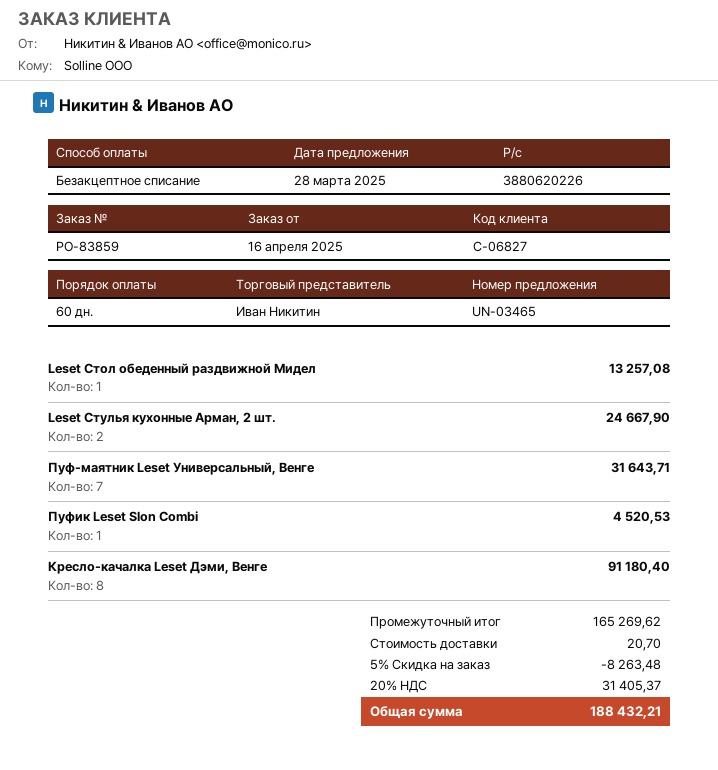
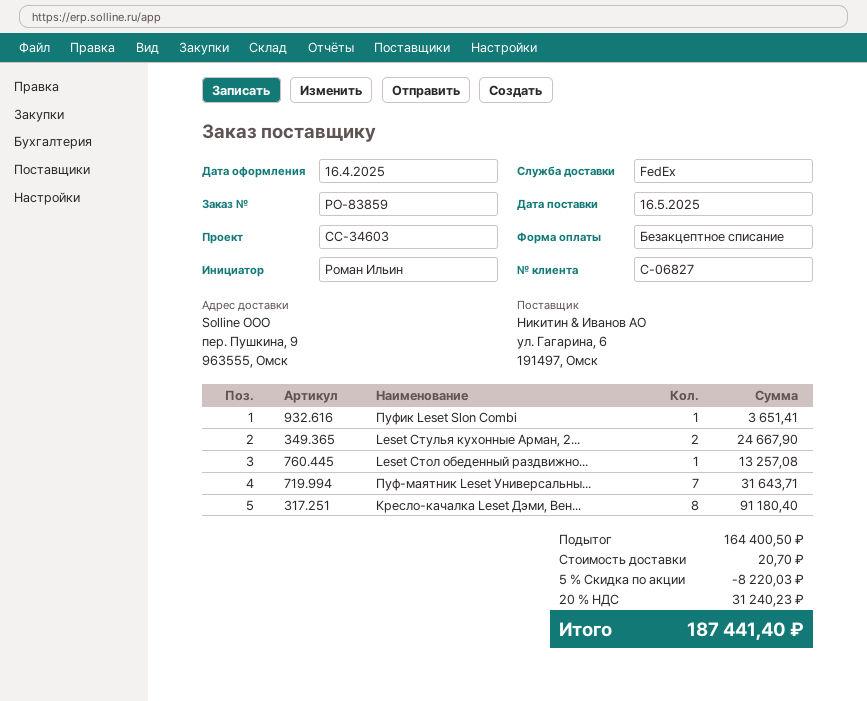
Пуфик Leset Slon Combi: 1 for 4520.53 -> 1 for 3651.41
subtotal: 165269.62 -> 164400.50
discount: 5% = 8263.48 -> 5% = 8220.03
tax: 20% = 31405.37 -> 20% = 31240.23
total: 188432.21 -> 187441.40

